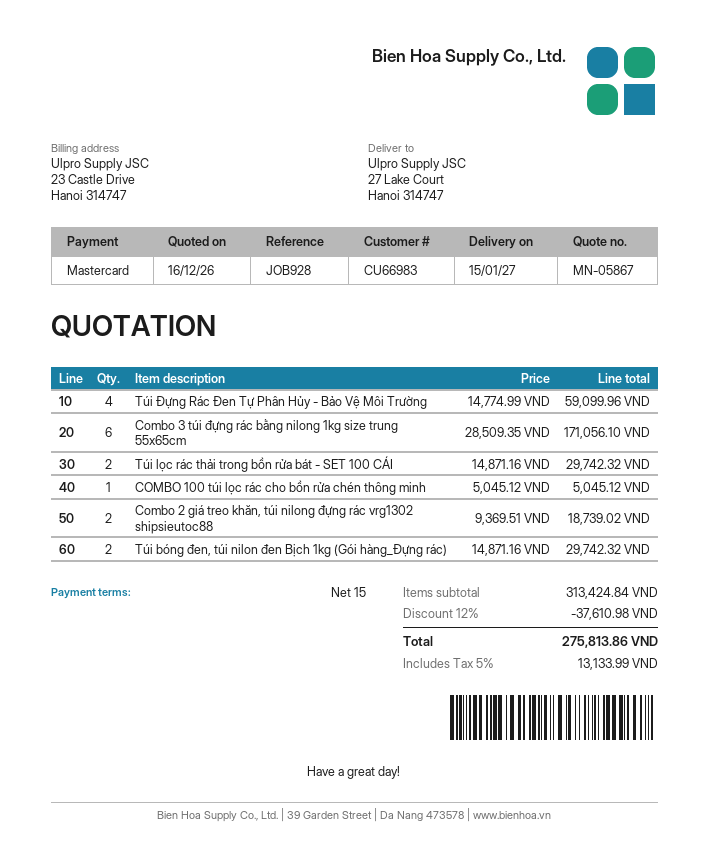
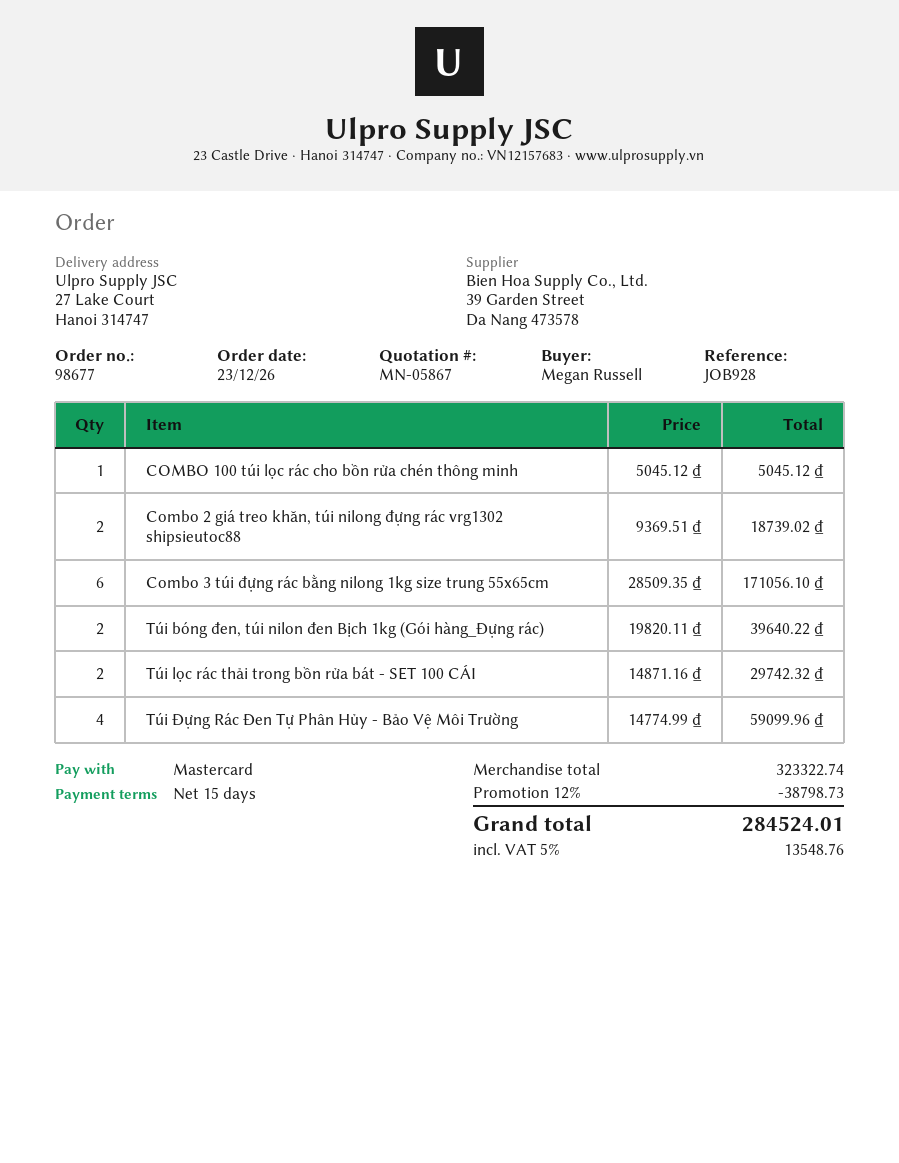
Túi bóng đen, túi nilon đen Bịch 1kg (Gói hàng_Đựng rác): 2 x 14871.16 = 29742.32 -> 2 x 19820.11 = 39640.22
subtotal: 313424.84 -> 323322.74
discount: 12% = 37610.98 -> 12% = 38798.73
tax: 5% = 13133.99 -> 5% = 13548.76
total: 275813.86 -> 284524.01

